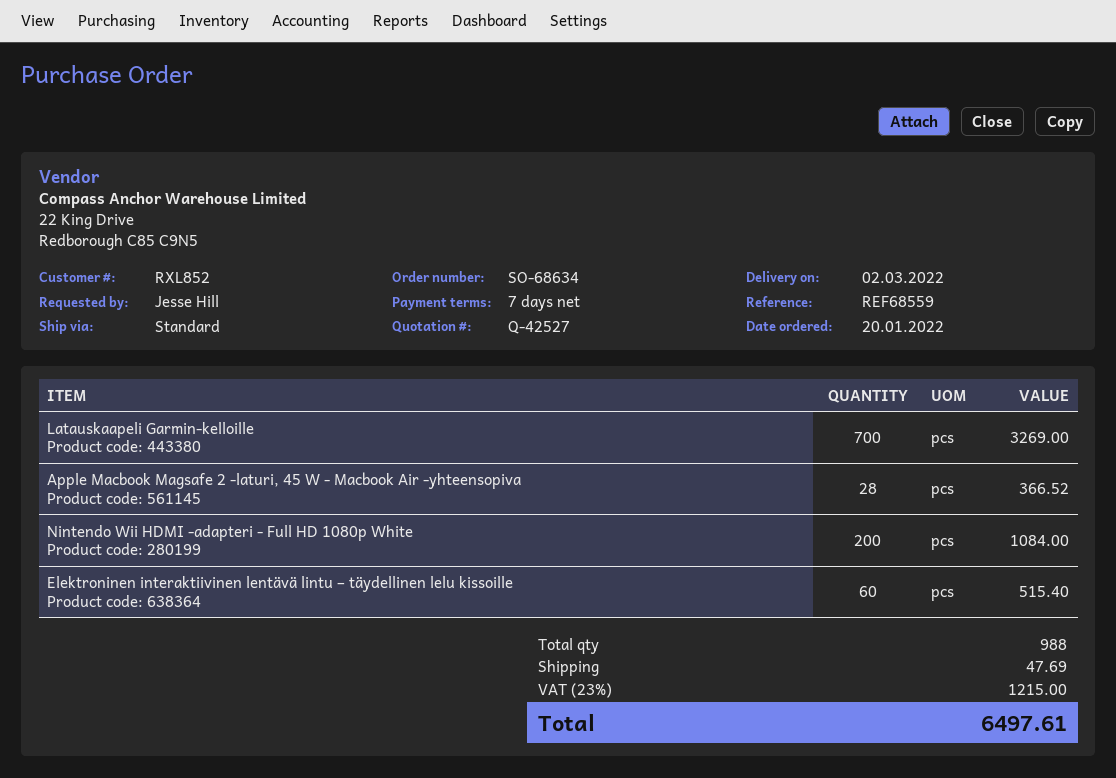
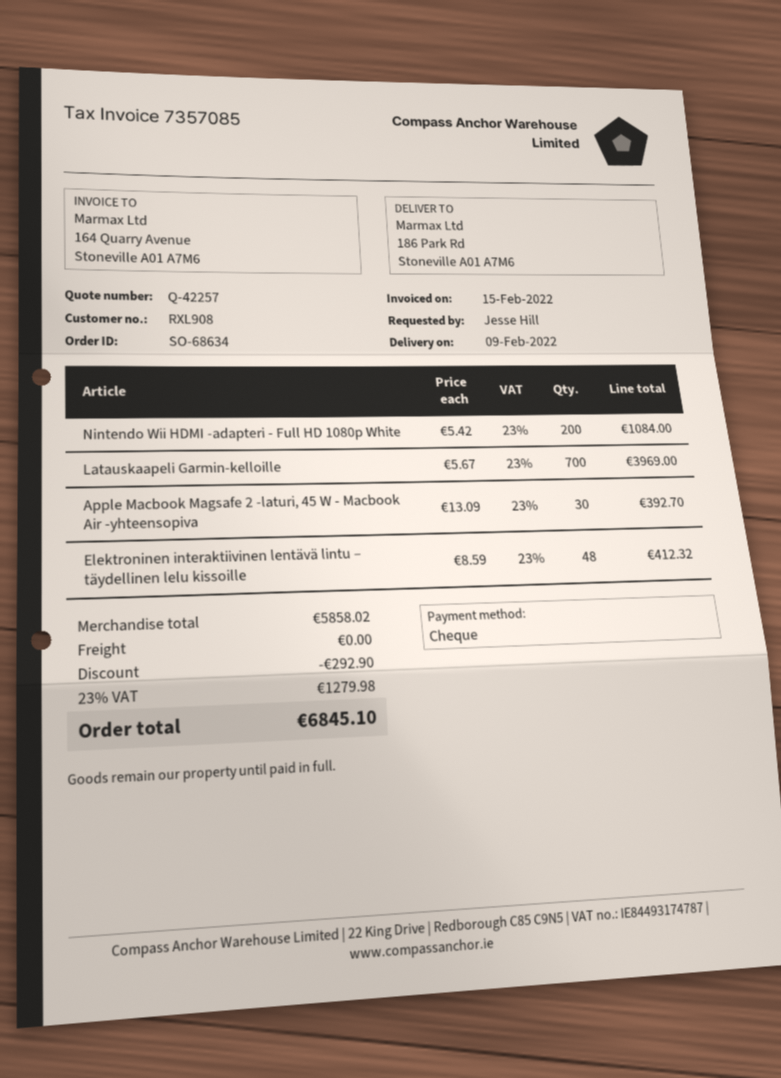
quote number: Q-42527 -> Q-42257
delivery date: 2022-03-02 -> 2022-02-09
customer number: RXL852 -> RXL908
Latauskaapeli Garmin-kelloille: 700 for 3269.00 -> 700 for 3969.00
Apple Macbook Magsafe 2 -laturi, 45 W - Macbook Air -yhteensopiva: 28 for 366.52 -> 30 for 392.70
Elektroninen interaktiivinen lentävä lintu – täydellinen lelu kissoille: 60 for 515.40 -> 48 for 412.32
discount: none -> 292.90
shipping: 47.69 -> 0.00
tax: 23% = 1215.00 -> 23% = 1279.98
total: 6497.61 -> 6845.10

